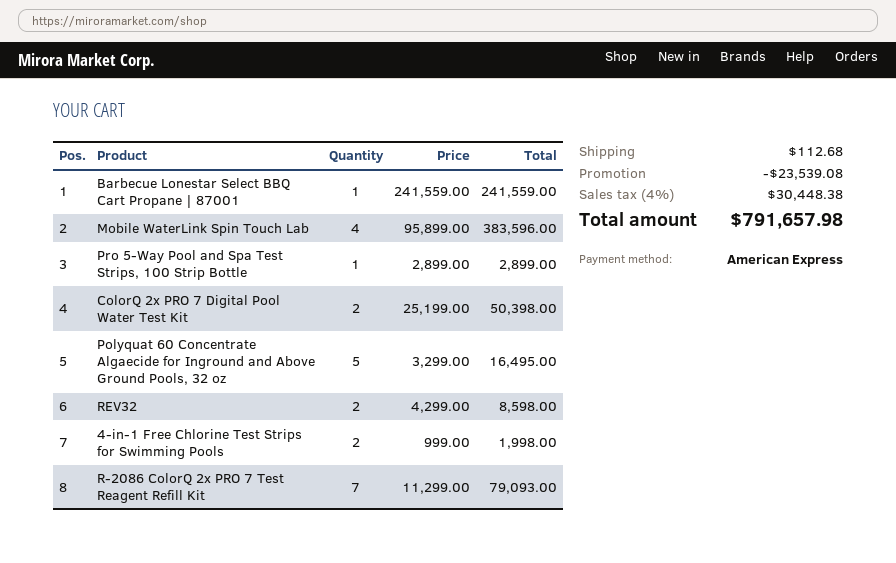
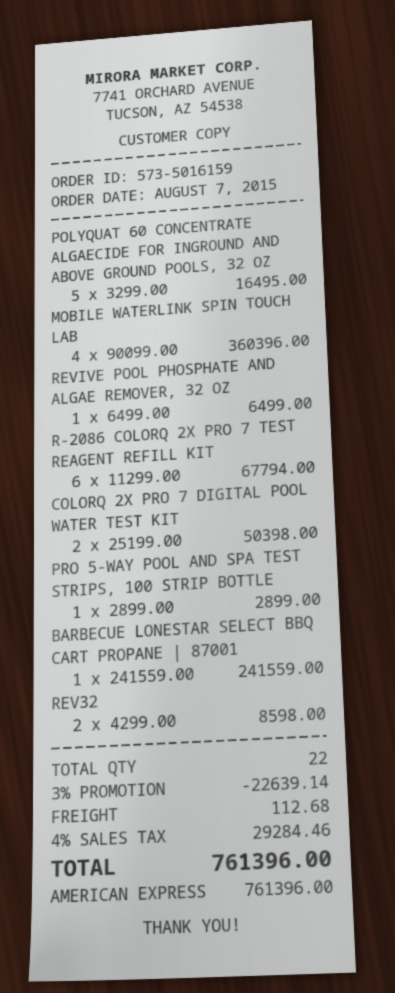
Mobile WaterLink Spin Touch Lab: 4 x 95899.00 = 383596.00 -> 4 x 90099.00 = 360396.00
4-in-1 Free Chlorine Test Strips for Swimming Pools: 2 x 999.00 = 1998.00 -> none
R-2086 ColorQ 2x PRO 7 Test Reagent Refill Kit: 7 x 11299.00 = 79093.00 -> 6 x 11299.00 = 67794.00
REVIVE POOL PHOSPHATE AND ALGAE REMOVER, 32 OZ: none -> 1 x 6499.00 = 6499.00
discount: 23539.08 -> 22639.14
tax: 4% = 30448.38 -> 4% = 29284.46
total: 791657.98 -> 761396.00

